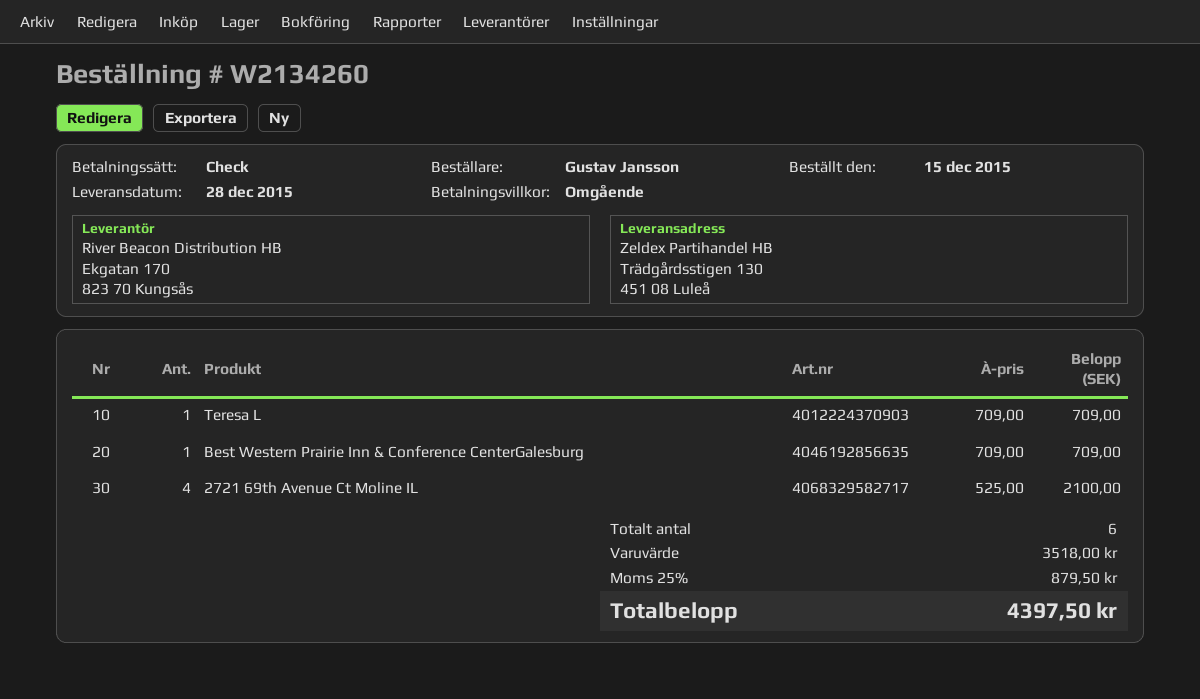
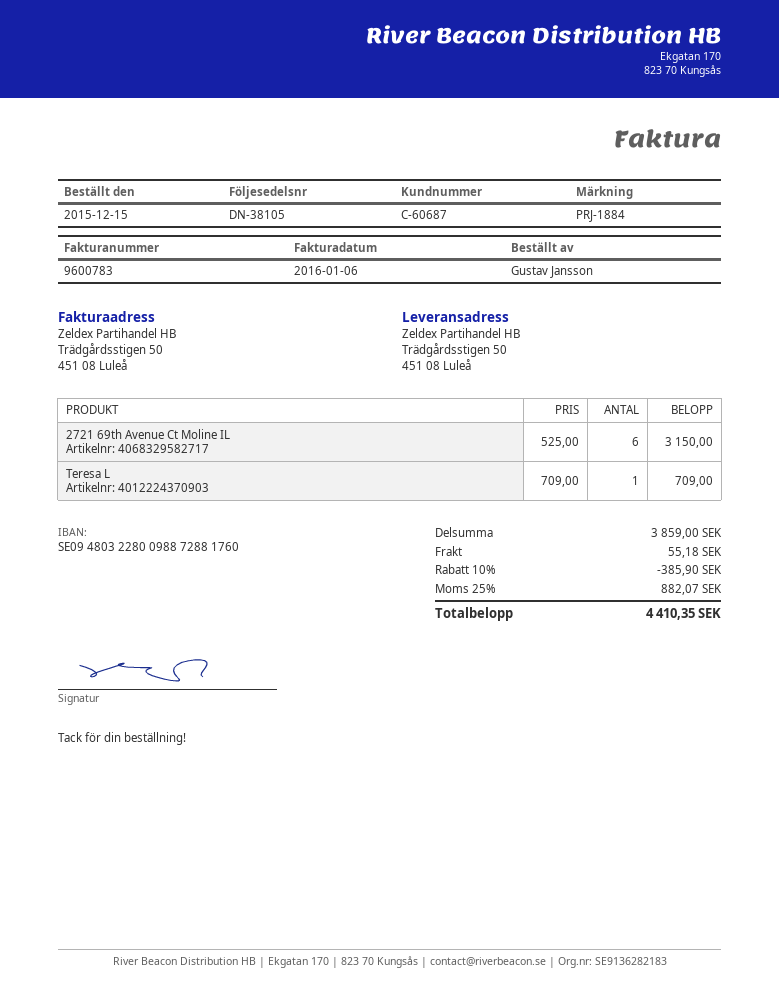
ship to: Trädgårdsstigen 130, 451 08 Luleå -> Trädgårdsstigen 50, 451 08 Luleå
Best Western Prairie Inn & Conference CenterGalesburg: 1 x 709.00 = 709.00 -> none
2721 69th Avenue Ct Moline IL: 4 x 525.00 = 2100.00 -> 6 x 525.00 = 3150.00
subtotal: 3518.00 -> 3859.00
discount: none -> 10% = 385.90
shipping: none -> 55.18
tax: 25% = 879.50 -> 25% = 882.07
total: 4397.50 -> 4410.35

